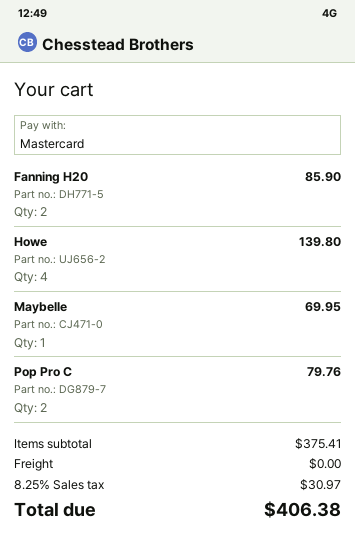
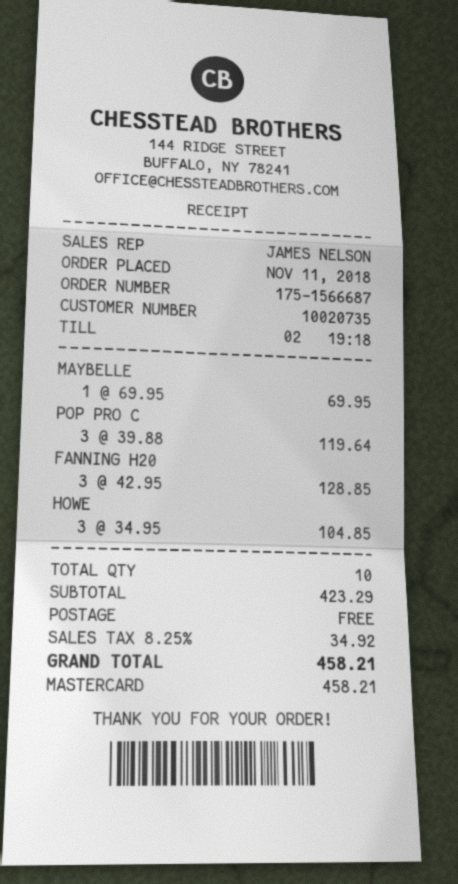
Fanning H20: 2 for 85.90 -> 3 for 128.85
Howe: 4 for 139.80 -> 3 for 104.85
Pop Pro C: 2 for 79.76 -> 3 for 119.64
subtotal: 375.41 -> 423.29
tax: 8.25% = 30.97 -> 8.25% = 34.92
total: 406.38 -> 458.21

